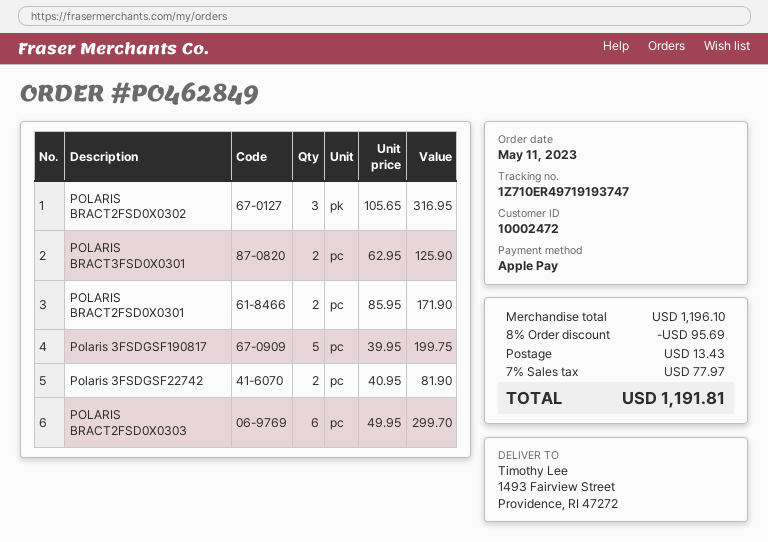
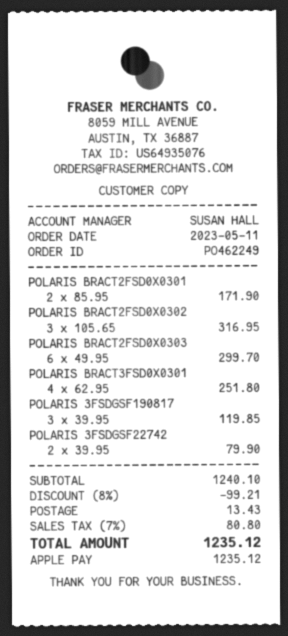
order number: PO462849 -> PO462249
POLARIS BRACT3FSD0X0301: 2 x 62.95 = 125.90 -> 4 x 62.95 = 251.80
Polaris 3FSDGSF190817: 5 x 39.95 = 199.75 -> 3 x 39.95 = 119.85
Polaris 3FSDGSF22742: 2 x 40.95 = 81.90 -> 2 x 39.95 = 79.90
subtotal: 1196.10 -> 1240.10
discount: 8% = 95.69 -> 8% = 99.21
tax: 7% = 77.97 -> 7% = 80.80
total: 1191.81 -> 1235.12

